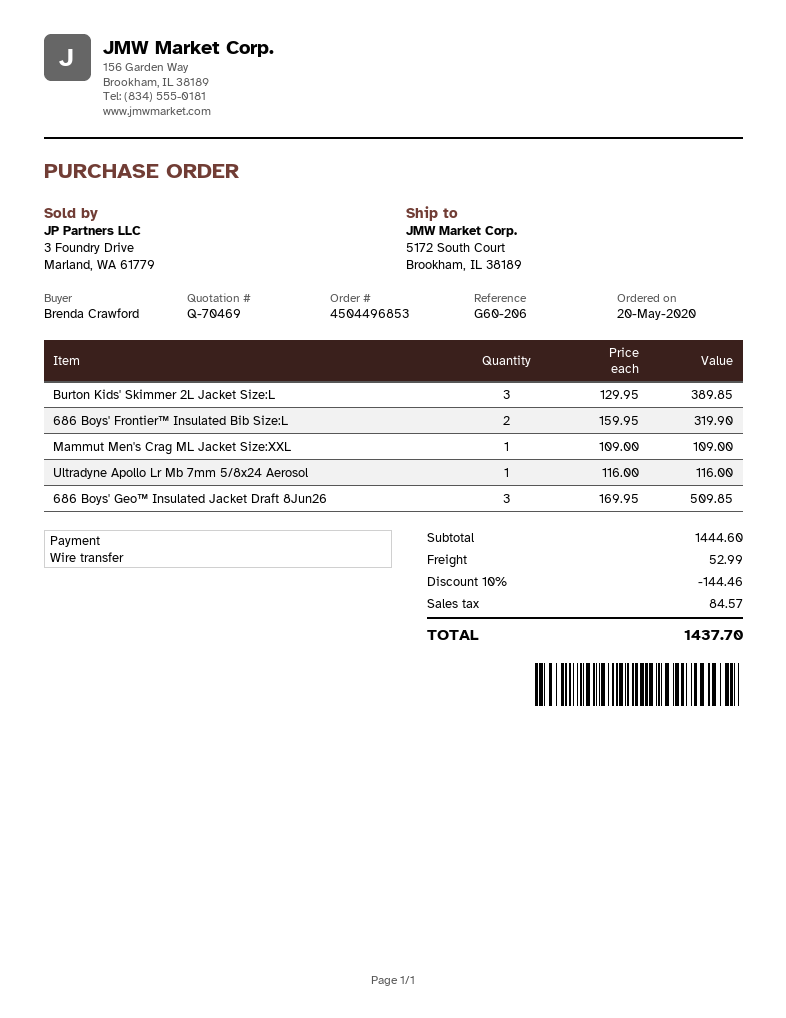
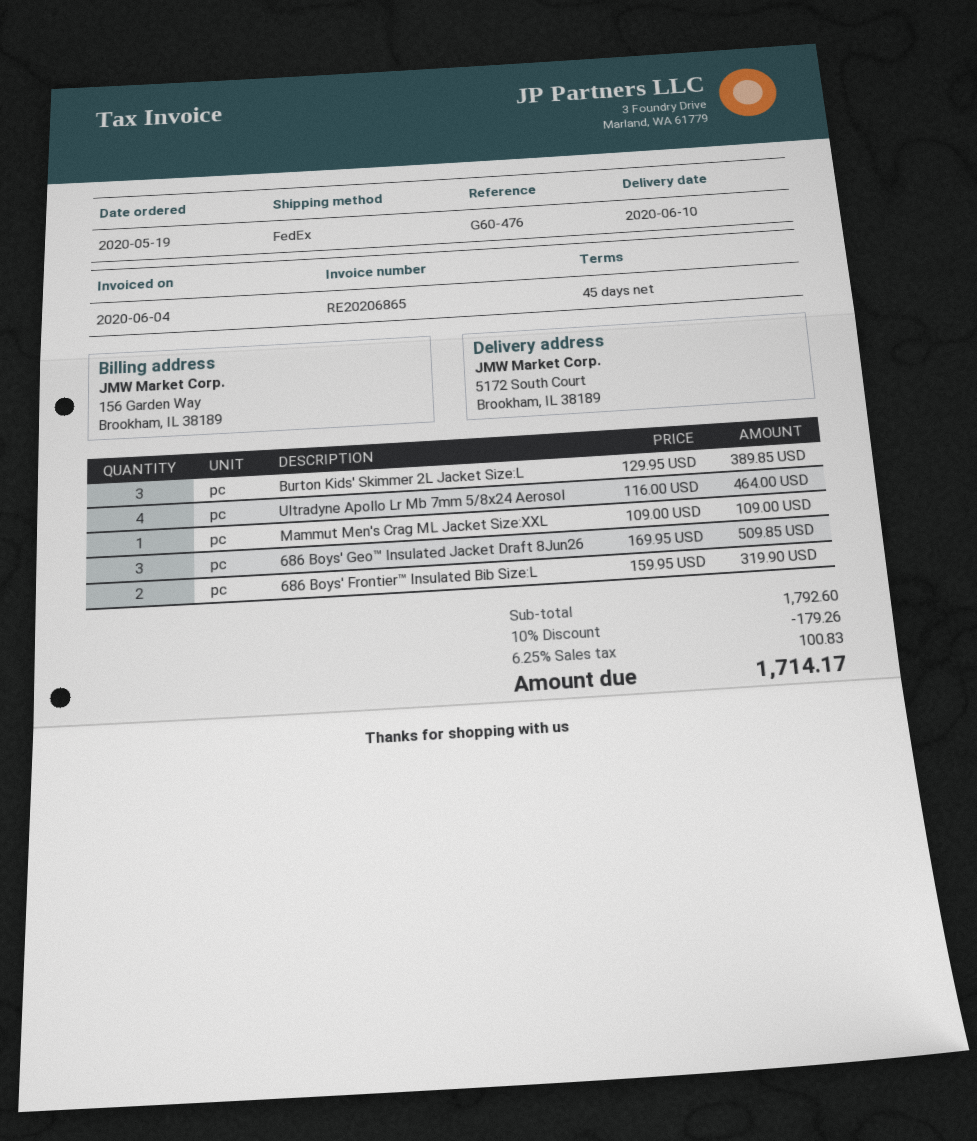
order date: 2020-05-20 -> 2020-05-19
reference: G60-206 -> G60-476
Ultradyne Apollo Lr Mb 7mm 5/8x24 Aerosol: 1 x 116.00 = 116.00 -> 4 x 116.00 = 464.00
subtotal: 1444.60 -> 1792.60
discount: 10% = 144.46 -> 10% = 179.26
shipping: 52.99 -> none
tax: 84.57 -> 100.83
total: 1437.70 -> 1714.17

